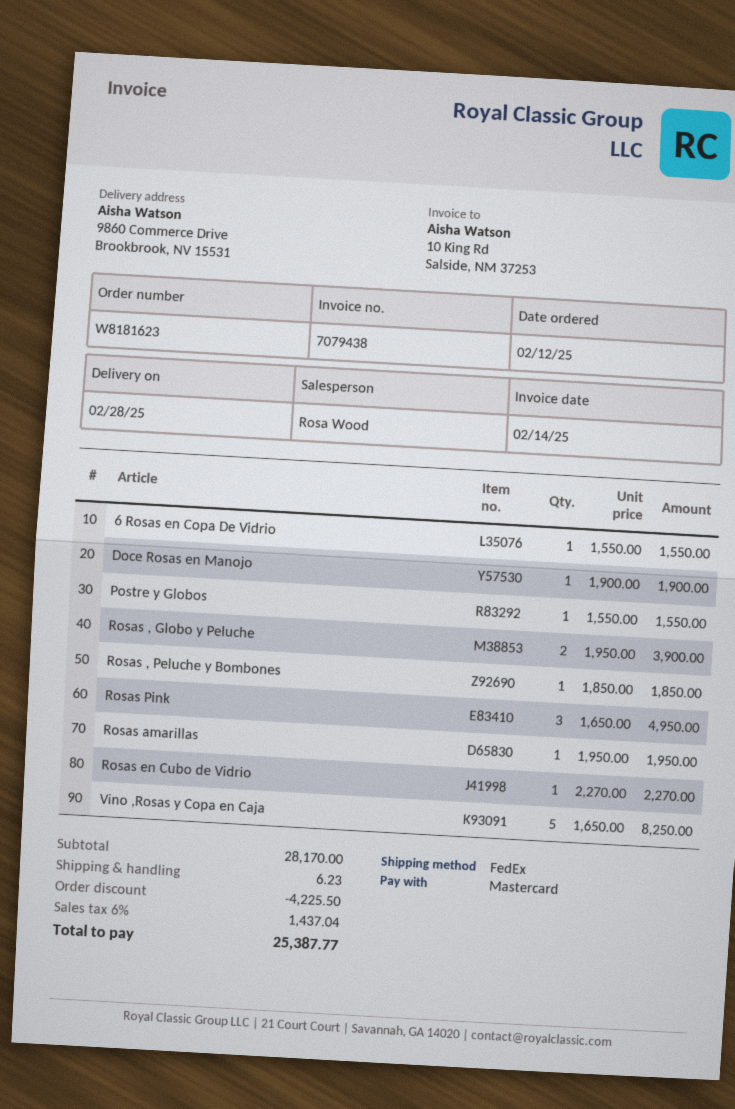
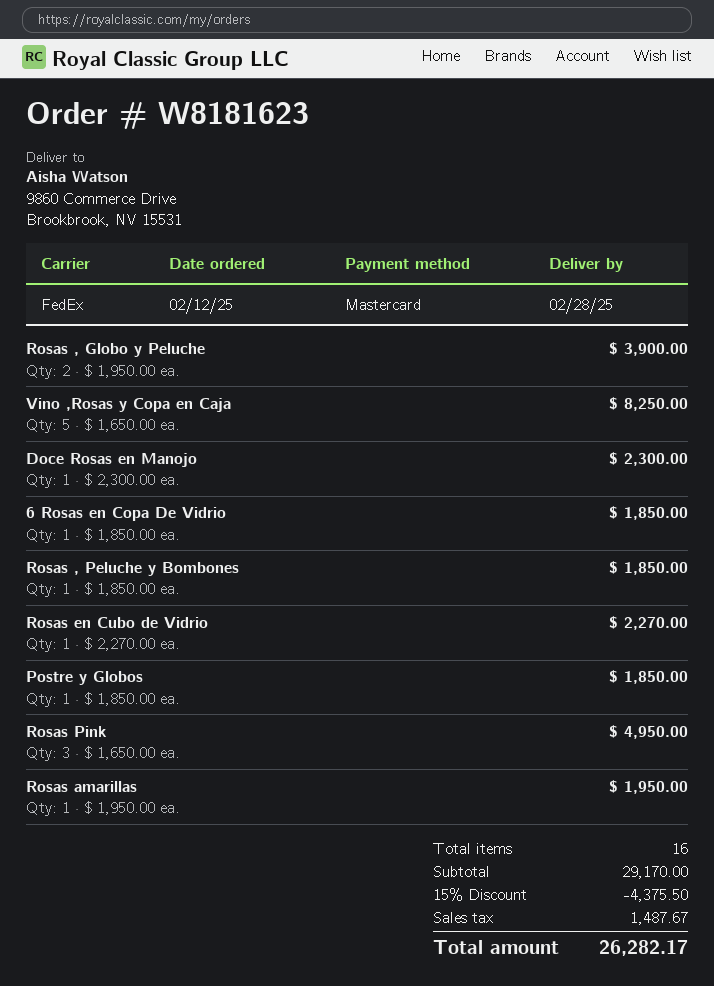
6 Rosas en Copa De Vidrio: 1 x 1550.00 = 1550.00 -> 1 x 1850.00 = 1850.00
Doce Rosas en Manojo: 1 x 1900.00 = 1900.00 -> 1 x 2300.00 = 2300.00
Postre y Globos: 1 x 1550.00 = 1550.00 -> 1 x 1850.00 = 1850.00
subtotal: 28170.00 -> 29170.00
discount: 4225.50 -> 4375.50
shipping: 6.23 -> none
tax: 1437.04 -> 1487.67
total: 25387.77 -> 26282.17

